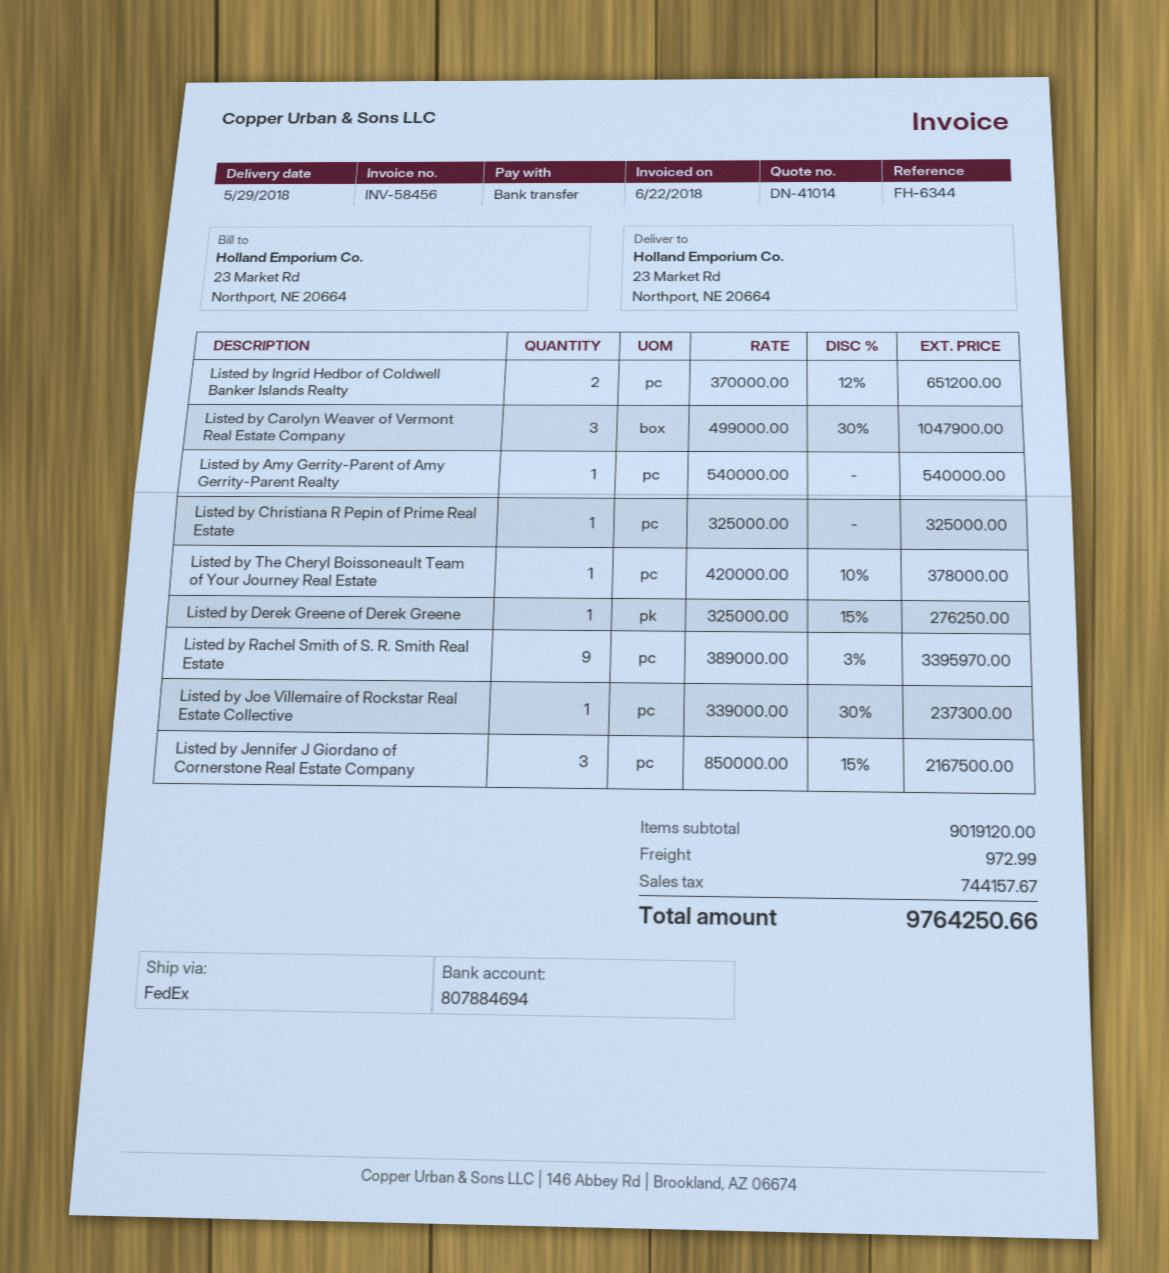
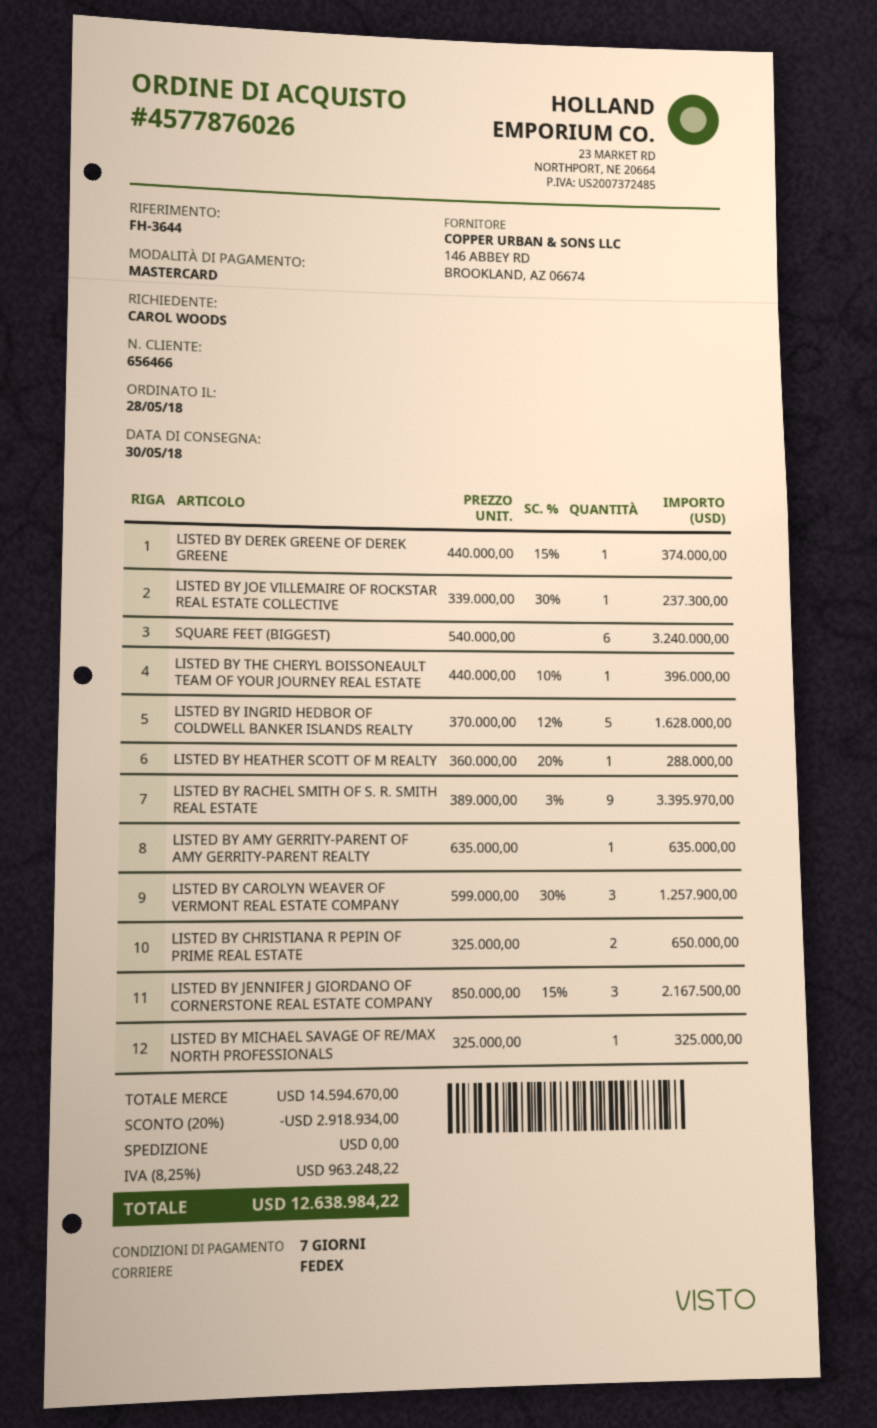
delivery date: 2018-05-29 -> 2018-05-30
reference: FH-6344 -> FH-3644
payment method: bank transfer -> Mastercard
Listed by Ingrid Hedbor of Coldwell Banker Islands Realty: 2 x 370000.00 - 12% = 651200.00 -> 5 x 370000.00 - 12% = 1628000.00
Listed by Carolyn Weaver of Vermont Real Estate Company: 3 x 499000.00 - 30% = 1047900.00 -> 3 x 599000.00 - 30% = 1257900.00
Listed by Amy Gerrity-Parent of Amy Gerrity-Parent Realty: 1 x 540000.00 = 540000.00 -> 1 x 635000.00 = 635000.00
Listed by Christiana R Pepin of Prime Real Estate: 1 x 325000.00 = 325000.00 -> 2 x 325000.00 = 650000.00
Listed by The Cheryl Boissoneault Team of Your Journey Real Estate: 1 x 420000.00 - 10% = 378000.00 -> 1 x 440000.00 - 10% = 396000.00
Listed by Derek Greene of Derek Greene: 1 x 325000.00 - 15% = 276250.00 -> 1 x 440000.00 - 15% = 374000.00
SQUARE FEET (BIGGEST): none -> 6 x 540000.00 = 3240000.00
LISTED BY HEATHER SCOTT OF M REALTY: none -> 1 x 360000.00 - 20% = 288000.00
LISTED BY MICHAEL SAVAGE OF RE/MAX NORTH PROFESSIONALS: none -> 1 x 325000.00 = 325000.00
subtotal: 9019120.00 -> 14594670.00
discount: none -> 20% = 2918934.00
shipping: 972.99 -> 0.00
tax: 744157.67 -> 963248.22
total: 9764250.66 -> 12638984.22

